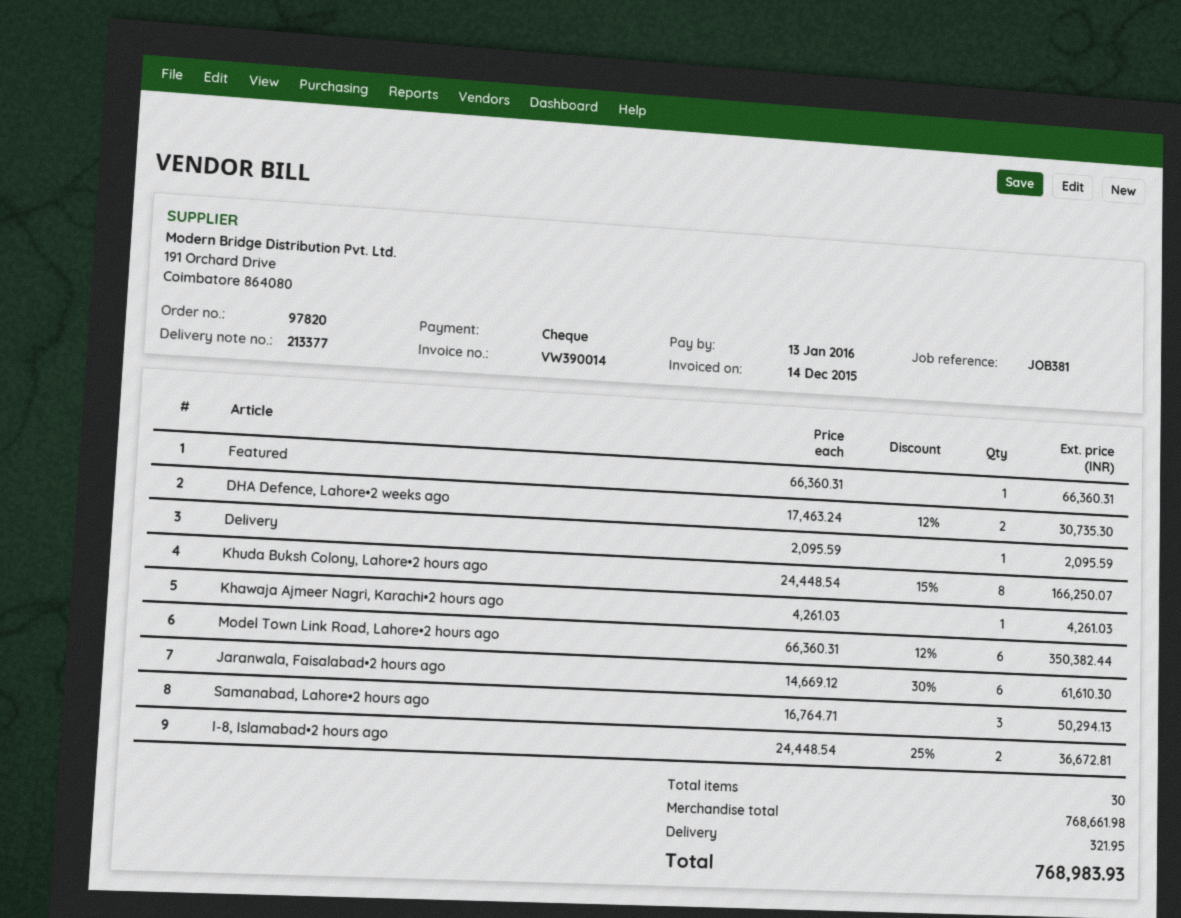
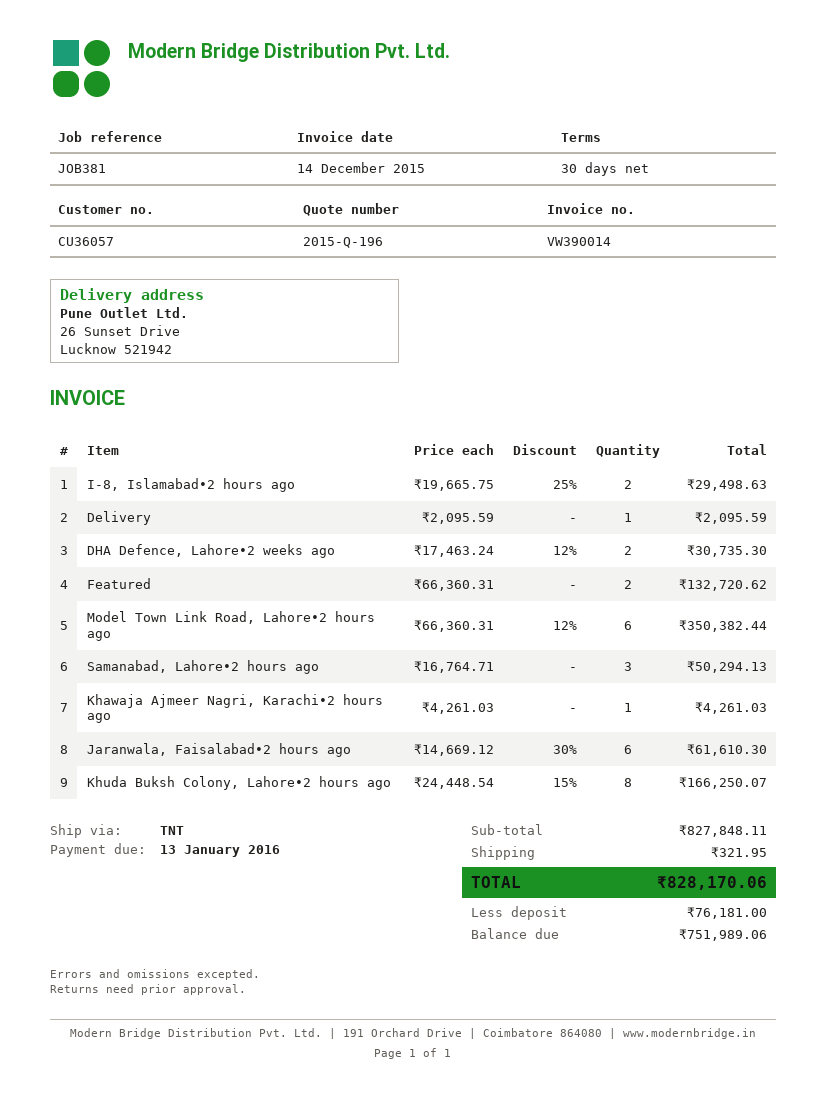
Featured: 1 x 66360.31 = 66360.31 -> 2 x 66360.31 = 132720.62
I-8, Islamabad•2 hours ago: 2 x 24448.54 - 25% = 36672.81 -> 2 x 19665.75 - 25% = 29498.63
subtotal: 768661.98 -> 827848.11
total: 768983.93 -> 828170.06

